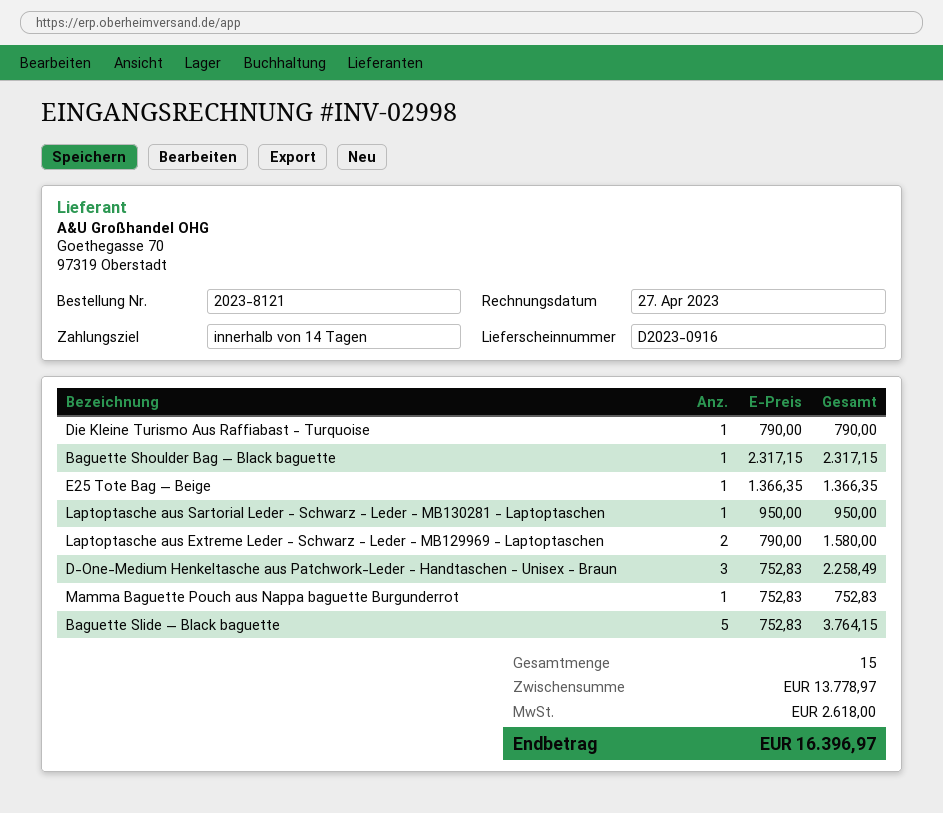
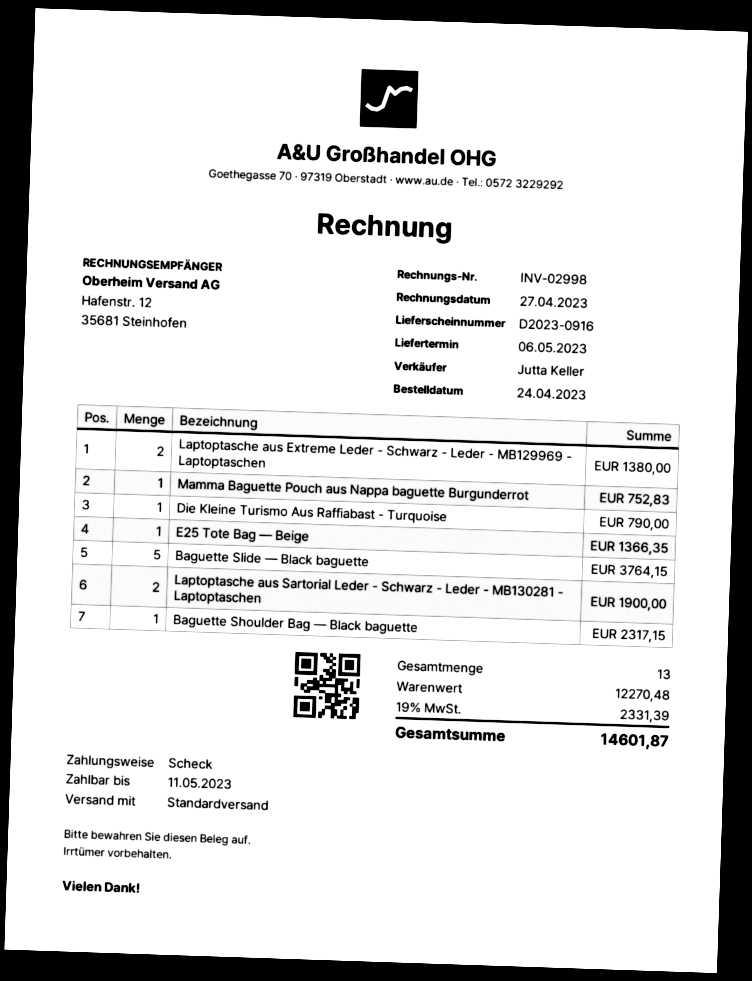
Laptoptasche aus Sartorial Leder - Schwarz - Leder - MB130281 - Laptoptaschen: 1 for 950.00 -> 2 for 1900.00
Laptoptasche aus Extreme Leder - Schwarz - Leder - MB129969 - Laptoptaschen: 2 for 1580.00 -> 2 for 1380.00
D-One-Medium Henkeltasche aus Patchwork-Leder - Handtaschen - Unisex - Braun: 3 for 2258.49 -> none
total quantity: 15 -> 13
subtotal: 13778.97 -> 12270.48
tax: 2618.00 -> 2331.39
total: 16396.97 -> 14601.87

